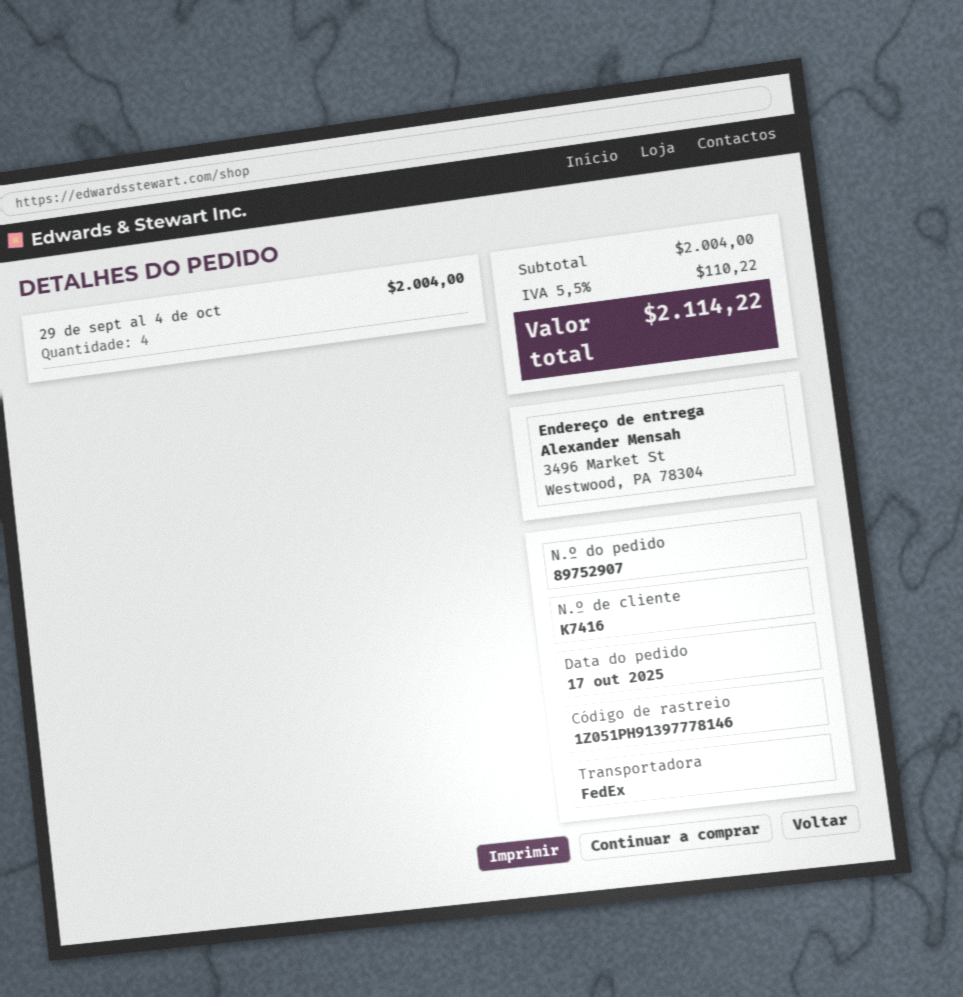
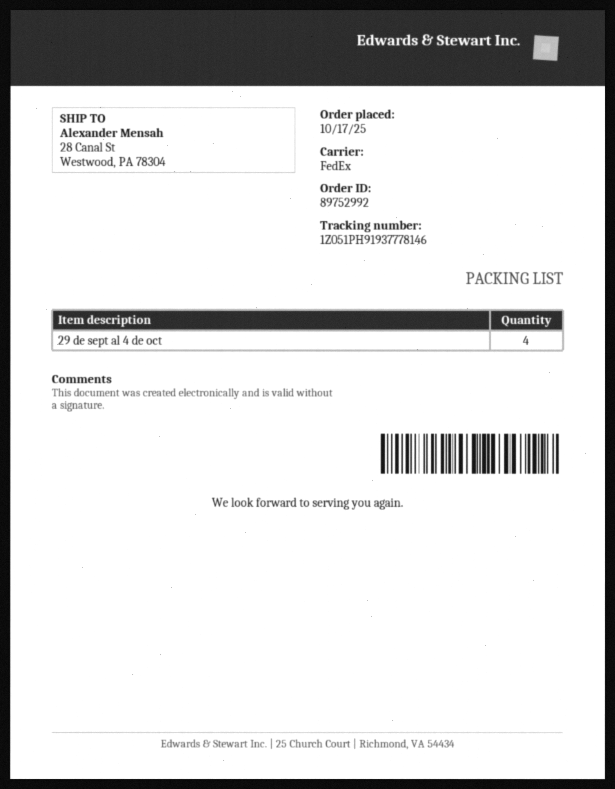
order number: 89752907 -> 89752992
tracking number: 1Z051PH91397778146 -> 1Z051PH91937778146
ship to: 3496 Market St, Westwood, PA 78304 -> 28 Canal St, Westwood, PA 78304

